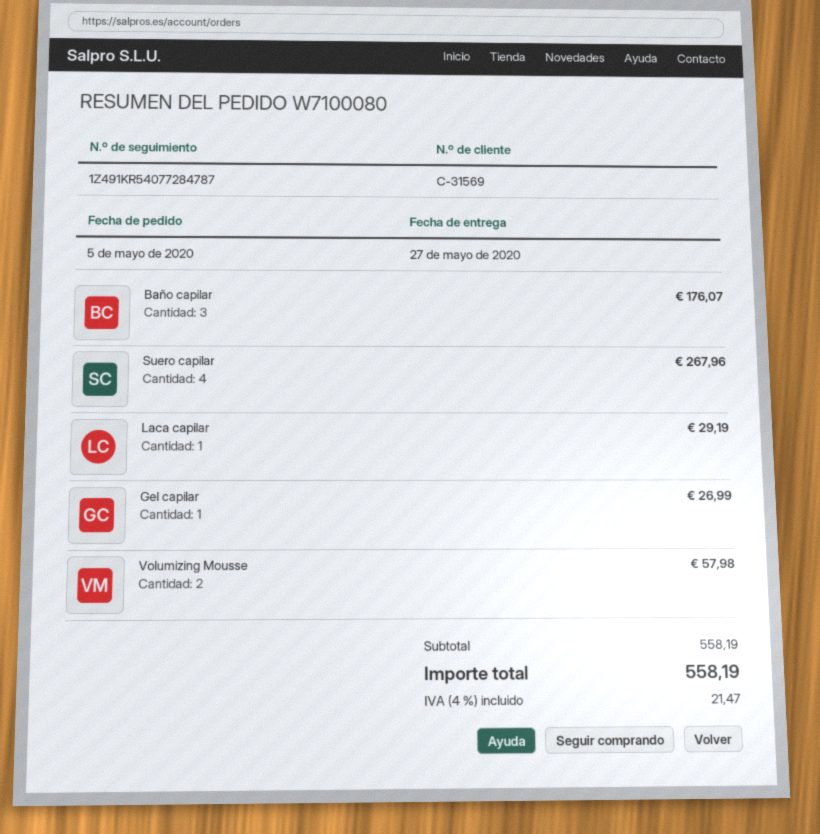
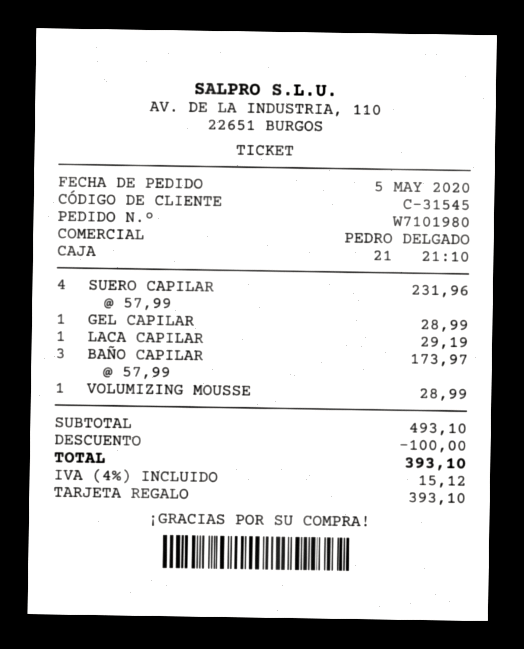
order number: W7100080 -> W7101980
customer number: C-31569 -> C-31545
Baño capilar: 3 for 176.07 -> 3 for 173.97
Suero capilar: 4 for 267.96 -> 4 for 231.96
Gel capilar: 1 for 26.99 -> 1 for 28.99
Volumizing Mousse: 2 for 57.98 -> 1 for 28.99
subtotal: 558.19 -> 493.10
discount: none -> 100.00
tax: 4% = 21.47 -> 4% = 15.12
total: 558.19 -> 393.10

